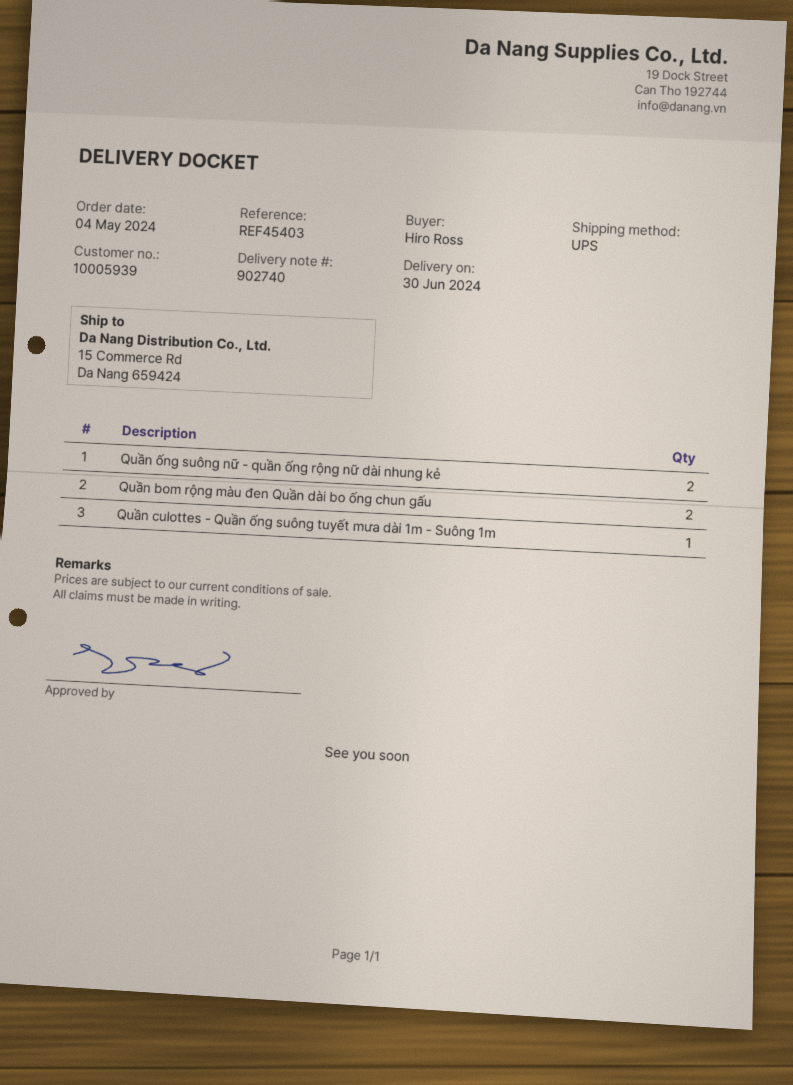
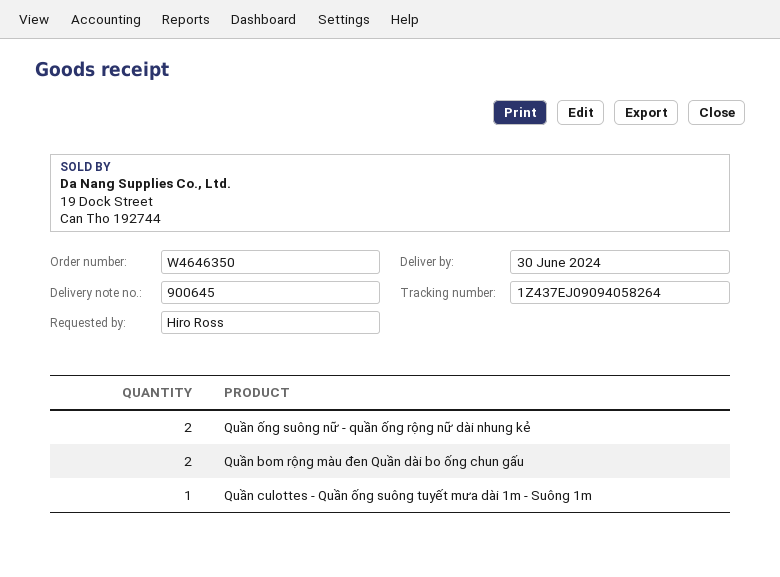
delivery note number: 902740 -> 900645

